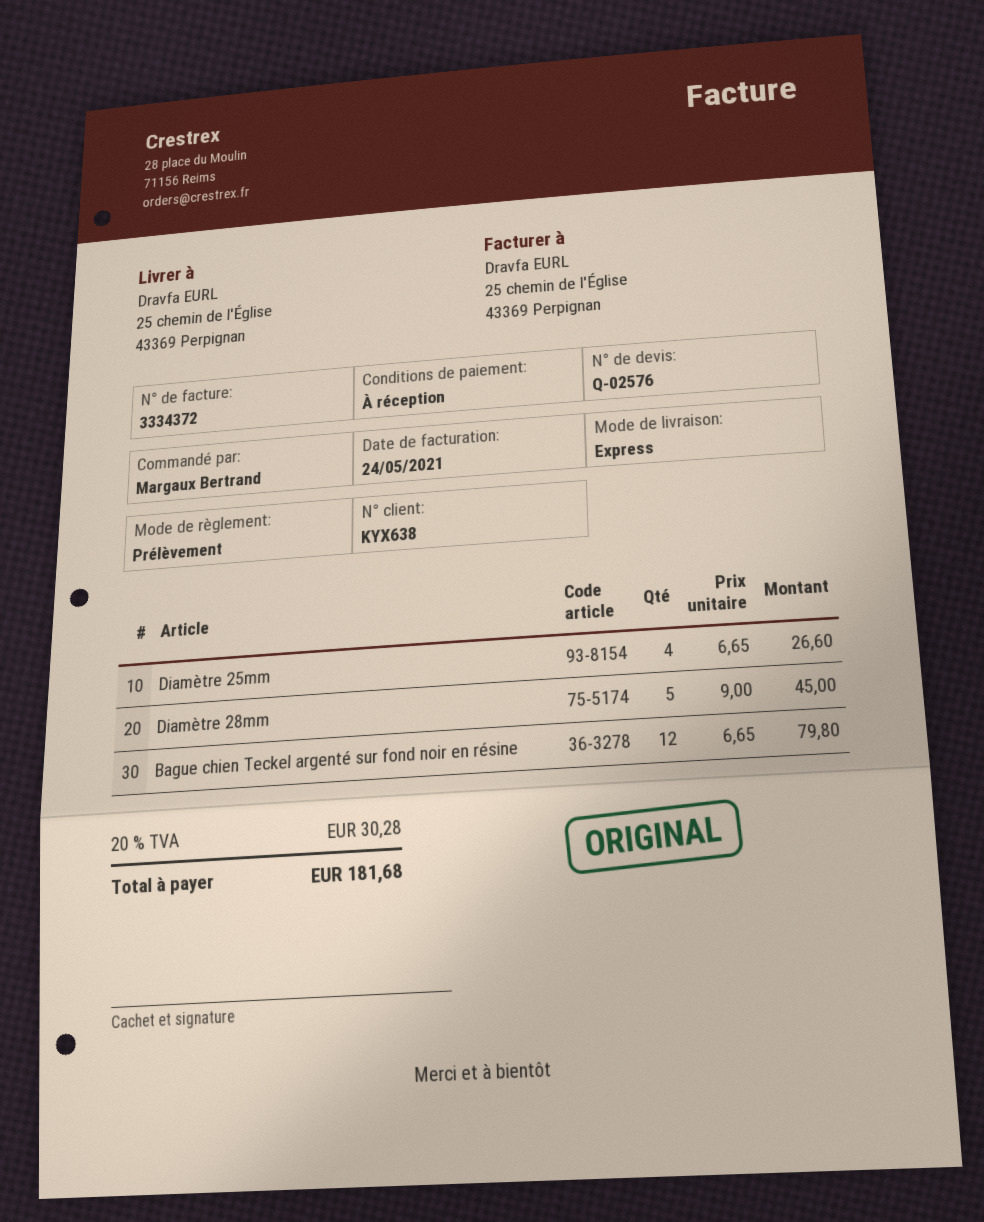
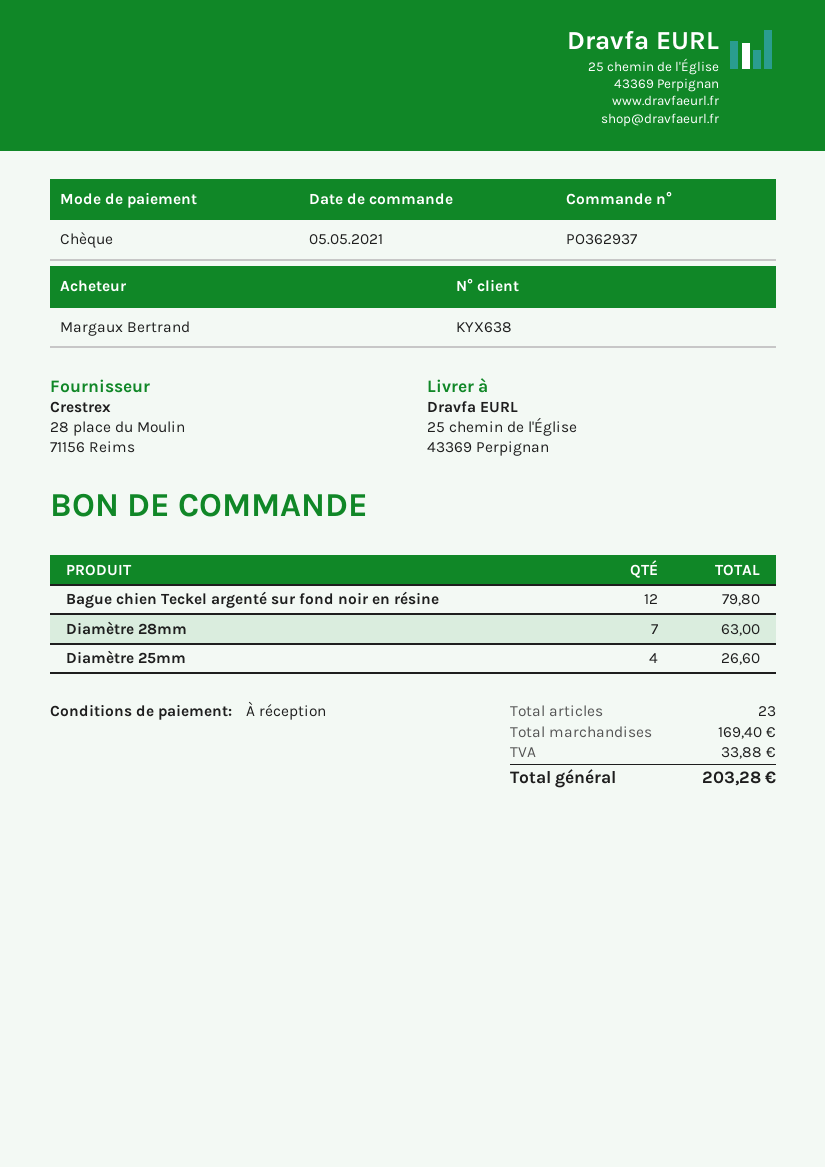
payment method: direct debit -> cheque
Diamètre 28mm: 5 for 45.00 -> 7 for 63.00
tax: 30.28 -> 33.88
total: 181.68 -> 203.28

